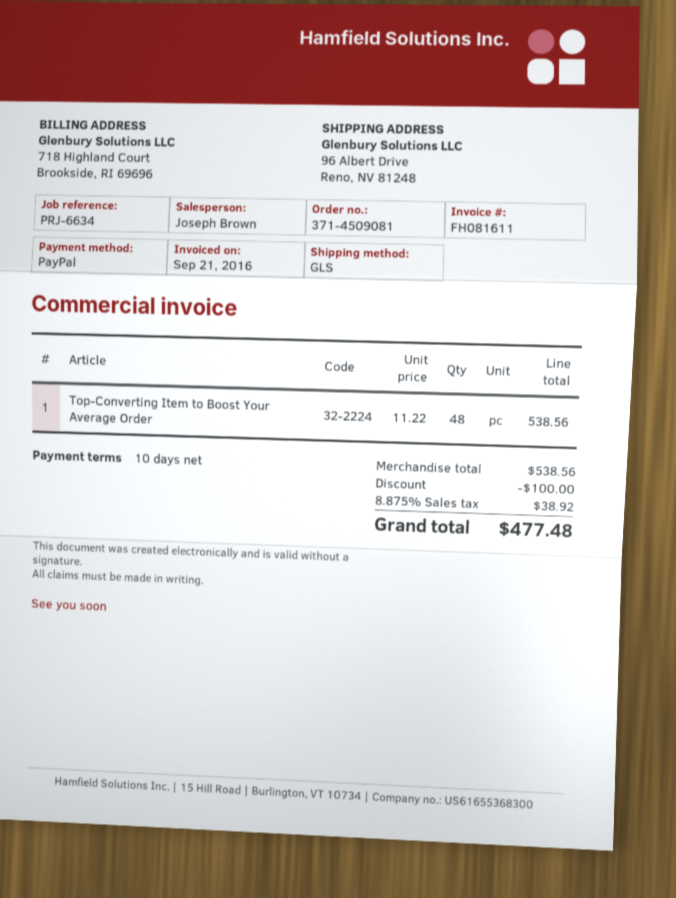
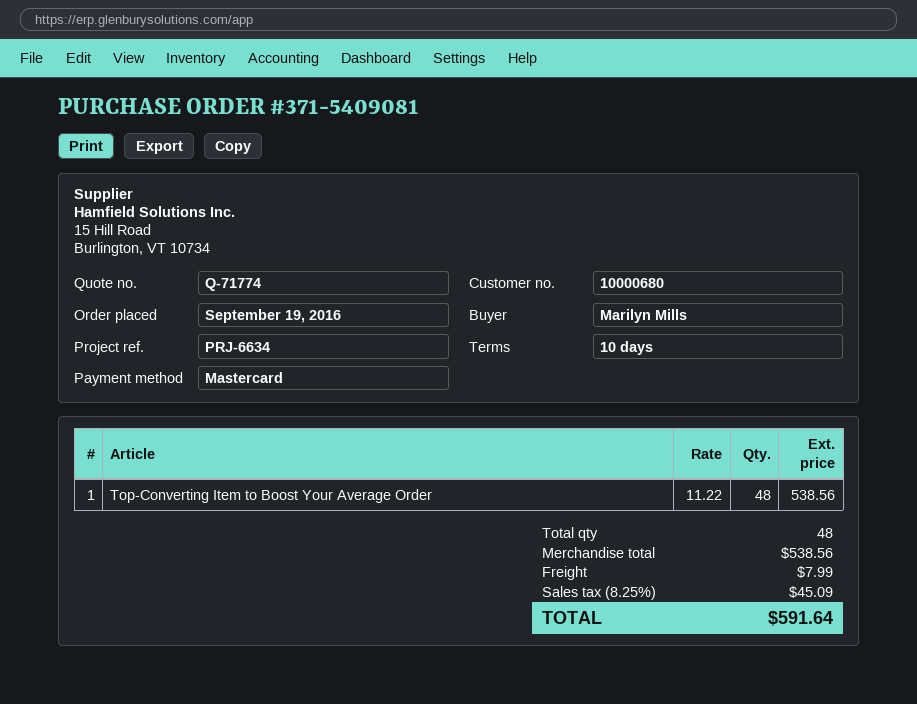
order number: 371-4509081 -> 371-5409081
payment method: PayPal -> Mastercard
discount: 100.00 -> none
shipping: none -> 7.99
tax: 8.875% = 38.92 -> 8.25% = 45.09
total: 477.48 -> 591.64

